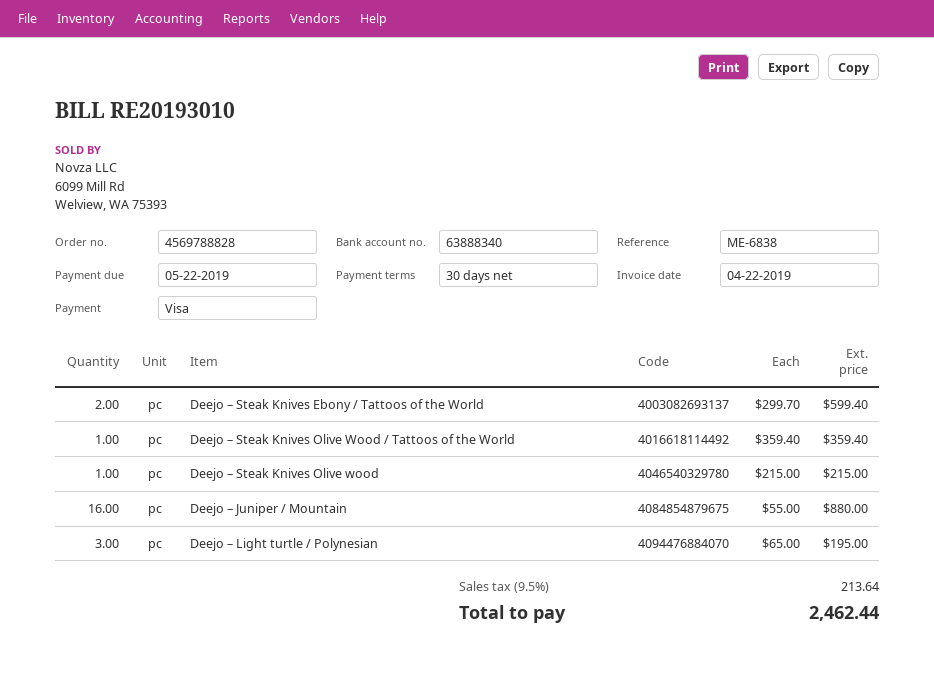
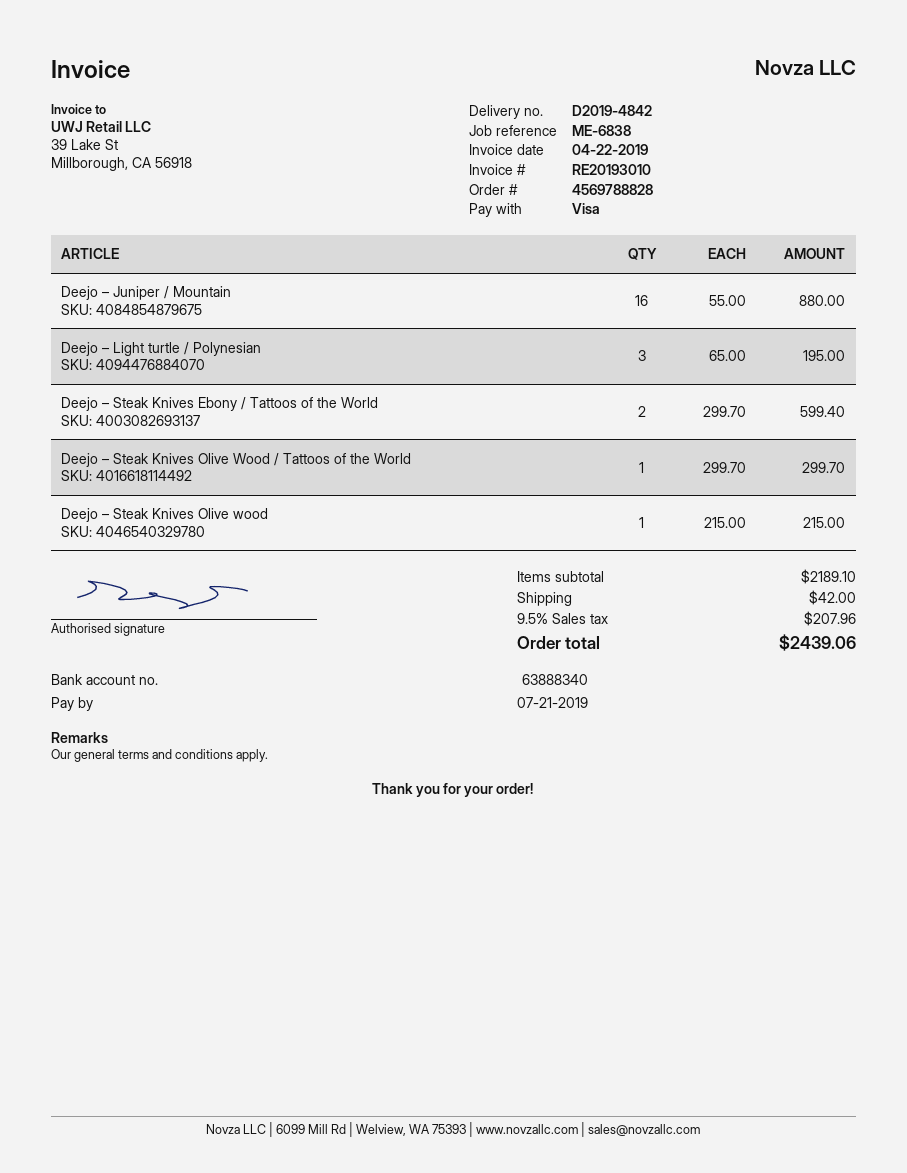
due date: 2019-05-22 -> 2019-07-21
Deejo – Steak Knives Olive Wood / Tattoos of the World: 1 x 359.40 = 359.40 -> 1 x 299.70 = 299.70
shipping: none -> 42.00
tax: 9.5% = 213.64 -> 9.5% = 207.96
total: 2462.44 -> 2439.06

